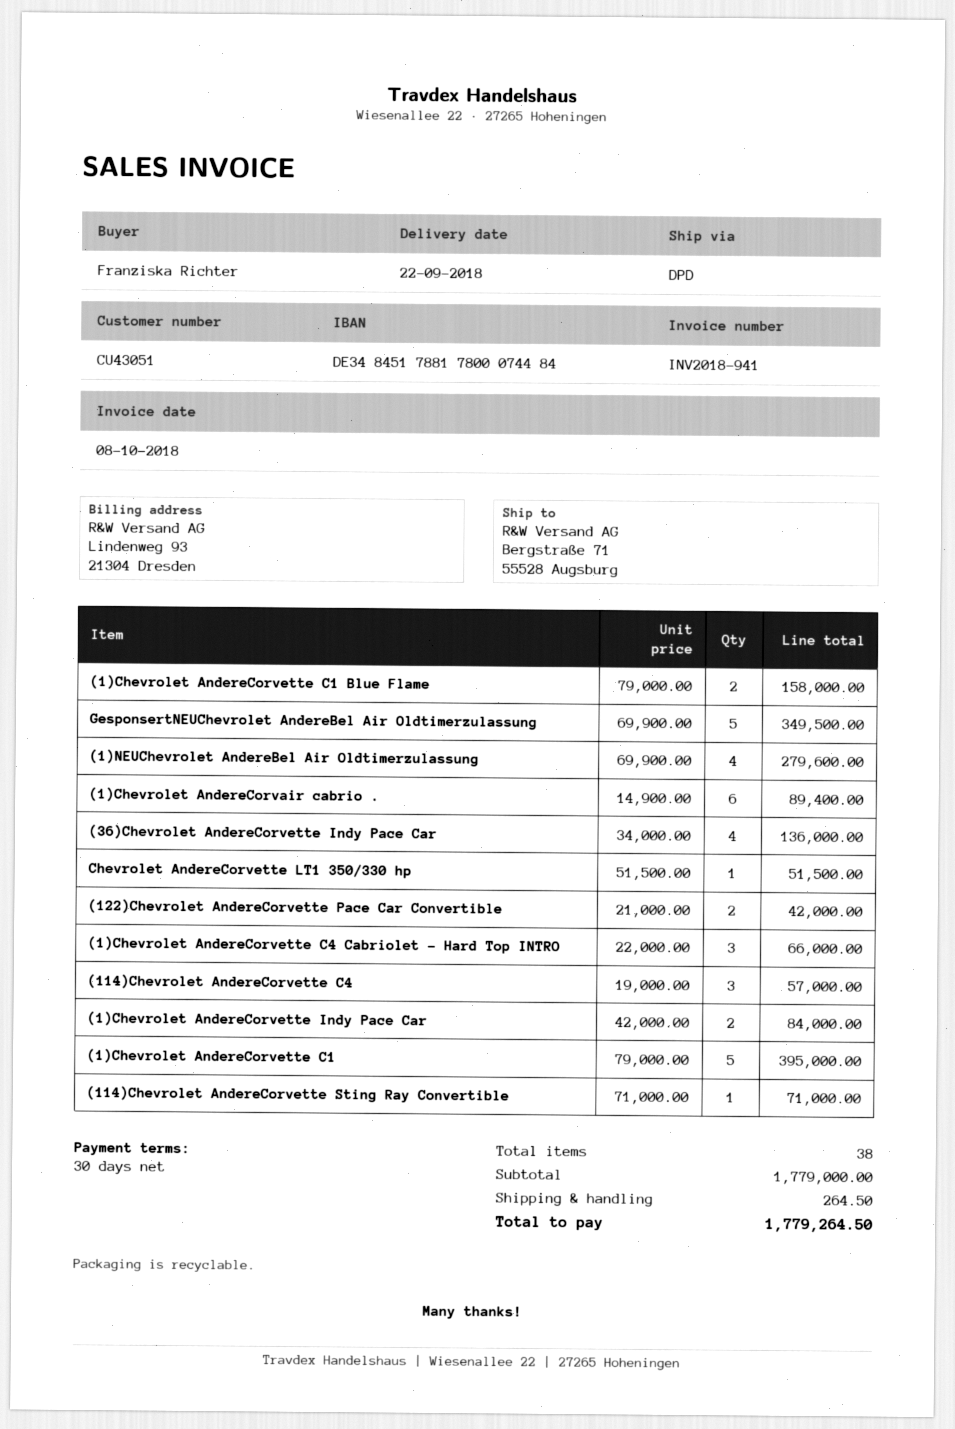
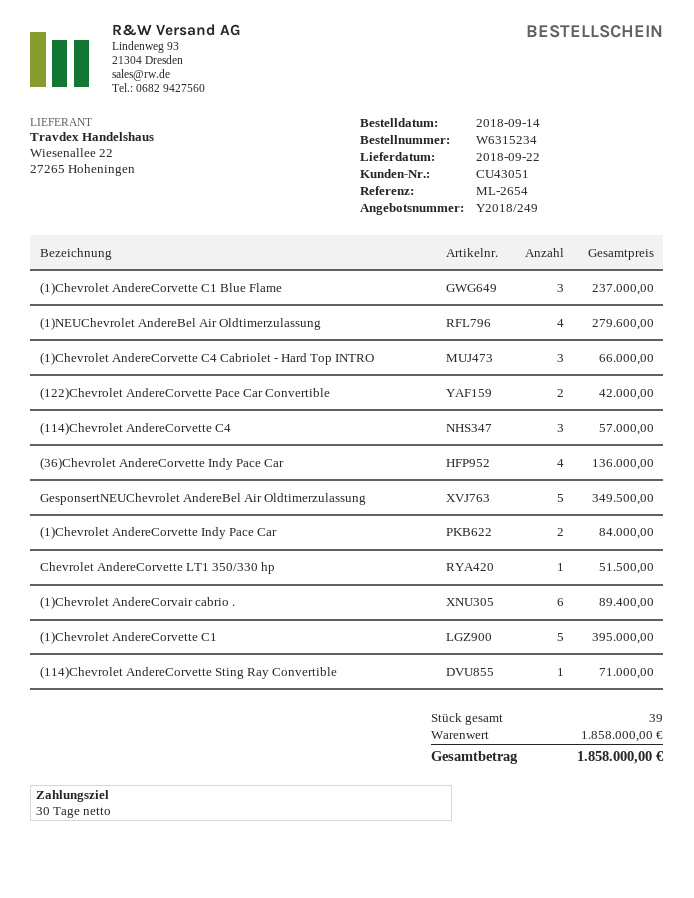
(1)Chevrolet AndereCorvette C1 Blue Flame: 2 for 158000.00 -> 3 for 237000.00
total quantity: 38 -> 39
subtotal: 1779000.00 -> 1858000.00
shipping: 264.50 -> none
total: 1779264.50 -> 1858000.00

